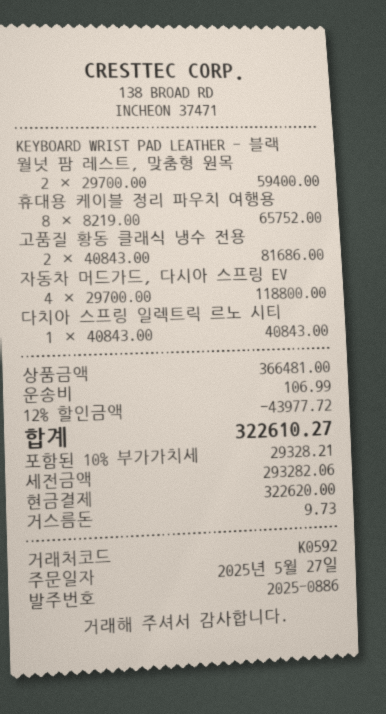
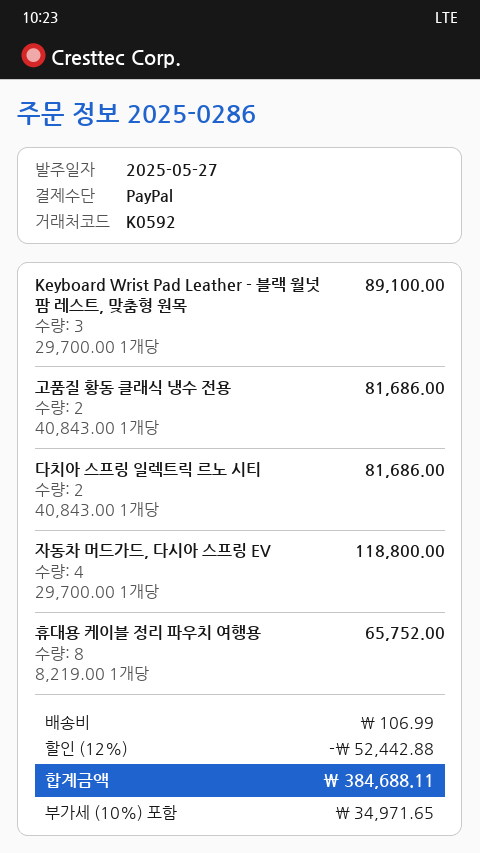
order number: 2025-0886 -> 2025-0286
payment method: cash -> PayPal
KEYBOARD WRIST PAD LEATHER - 블랙 월넛 팜 레스트, 맞춤형 원목: 2 x 29700.00 = 59400.00 -> 3 x 29700.00 = 89100.00
다치아 스프링 일렉트릭 르노 시티: 1 x 40843.00 = 40843.00 -> 2 x 40843.00 = 81686.00
discount: 12% = 43977.72 -> 12% = 52442.88
tax: 10% = 29328.21 -> 10% = 34971.65
total: 322610.27 -> 384688.11

